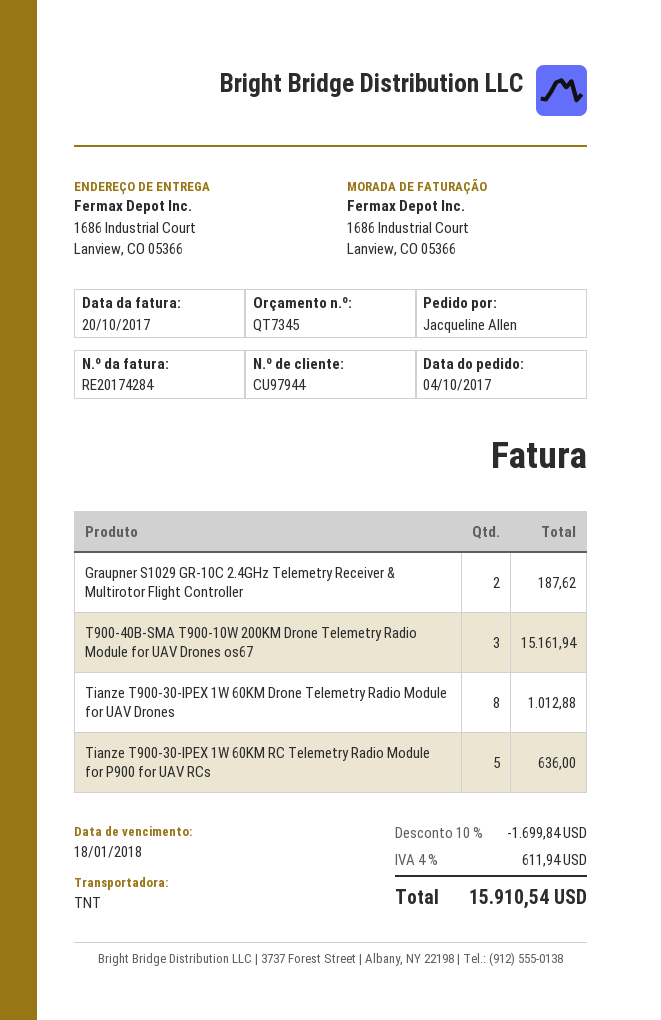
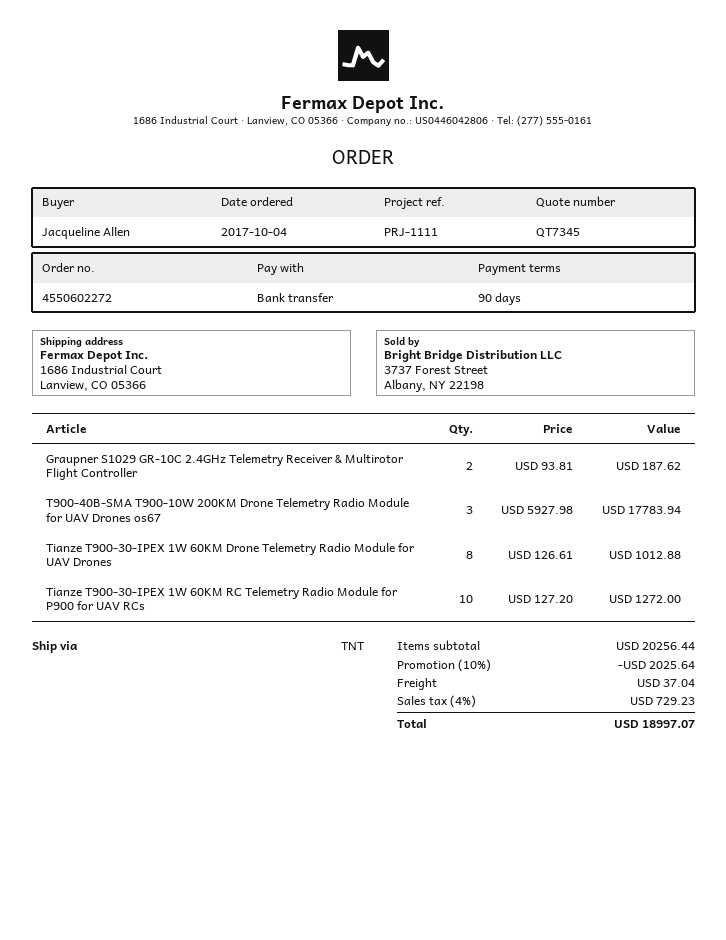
T900-40B-SMA T900-10W 200KM Drone Telemetry Radio Module for UAV Drones os67: 3 for 15161.94 -> 3 for 17783.94
Tianze T900-30-IPEX 1W 60KM RC Telemetry Radio Module for P900 for UAV RCs: 5 for 636.00 -> 10 for 1272.00
discount: 10% = 1699.84 -> 10% = 2025.64
shipping: none -> 37.04
tax: 4% = 611.94 -> 4% = 729.23
total: 15910.54 -> 18997.07

